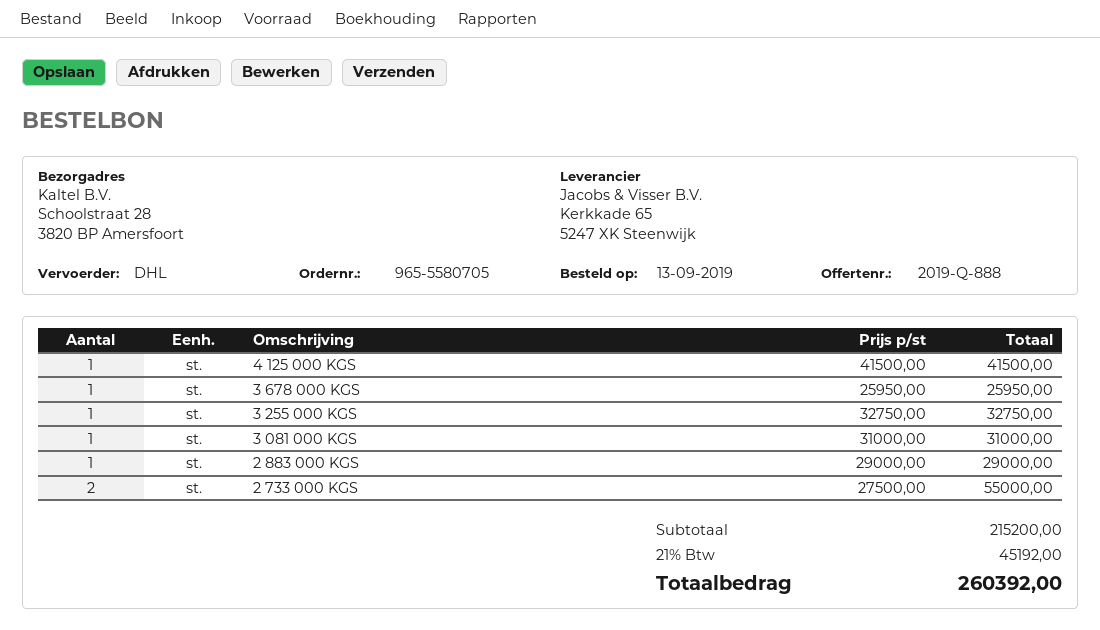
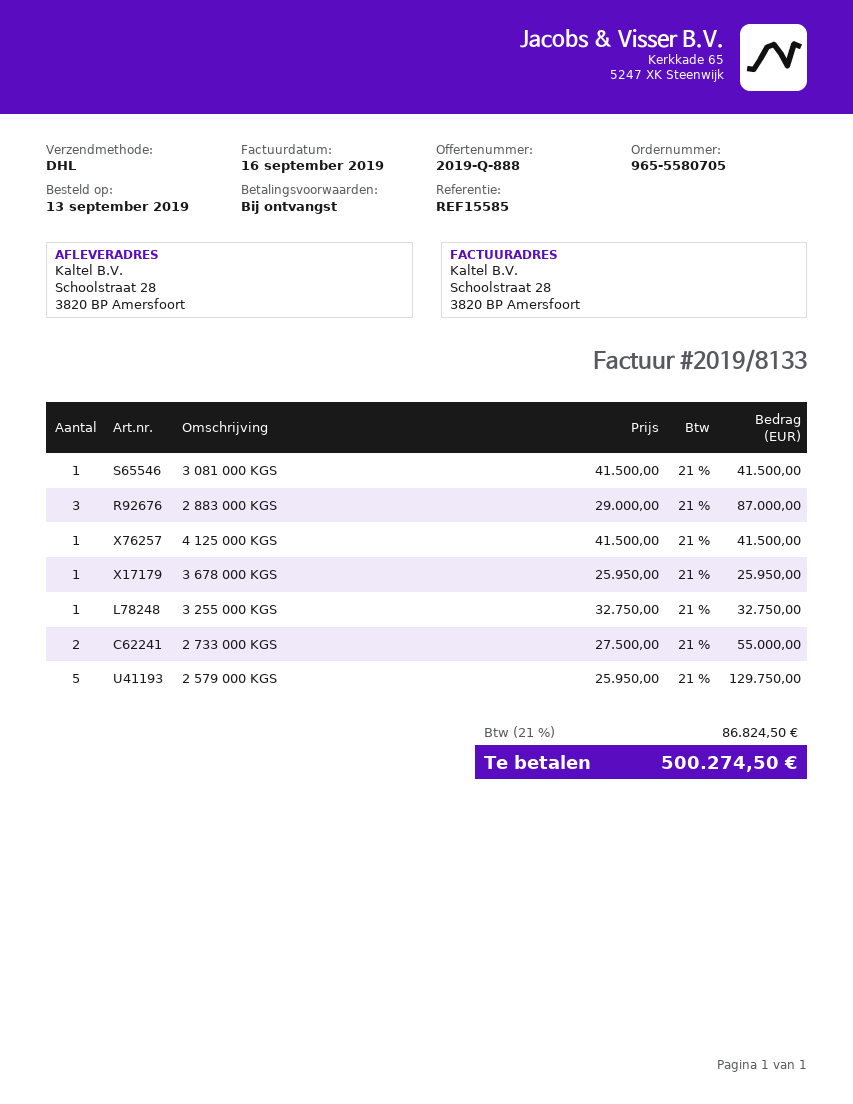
3 081 000 KGS: 1 x 31000.00 = 31000.00 -> 1 x 41500.00 = 41500.00
2 883 000 KGS: 1 x 29000.00 = 29000.00 -> 3 x 29000.00 = 87000.00
2 579 000 KGS: none -> 5 x 25950.00 = 129750.00
tax: 21% = 45192.00 -> 21% = 86824.50
total: 260392.00 -> 500274.50

